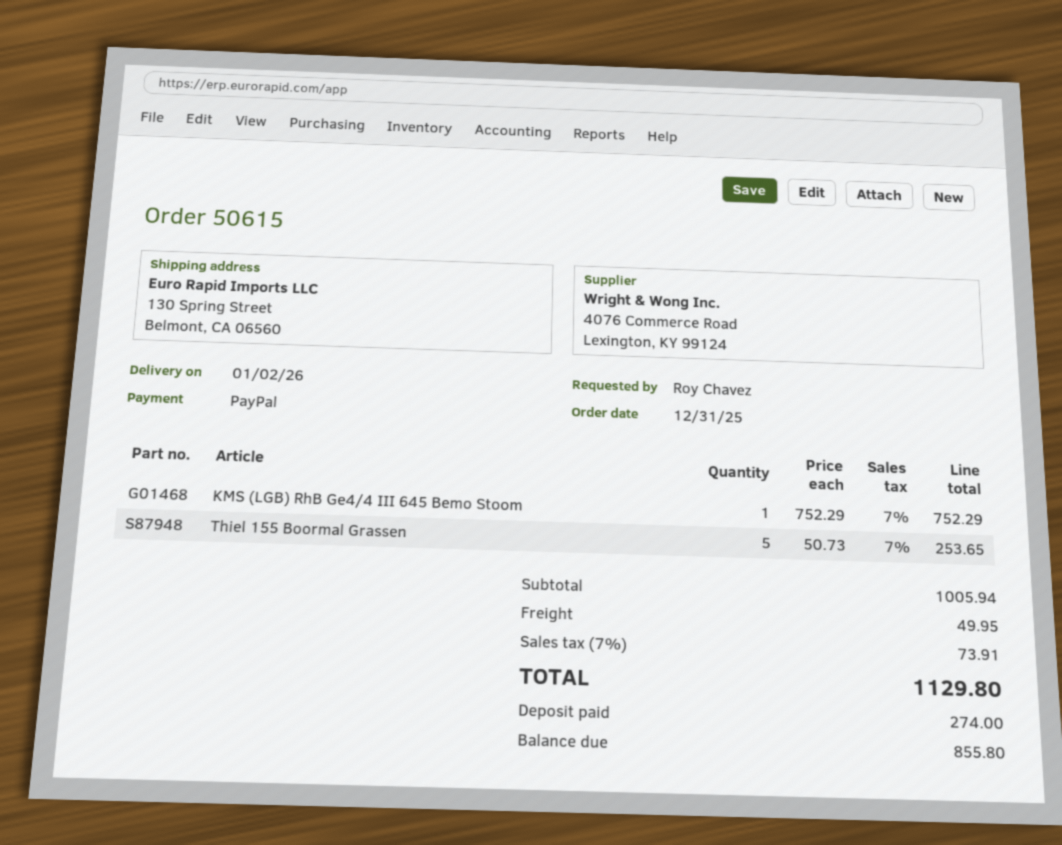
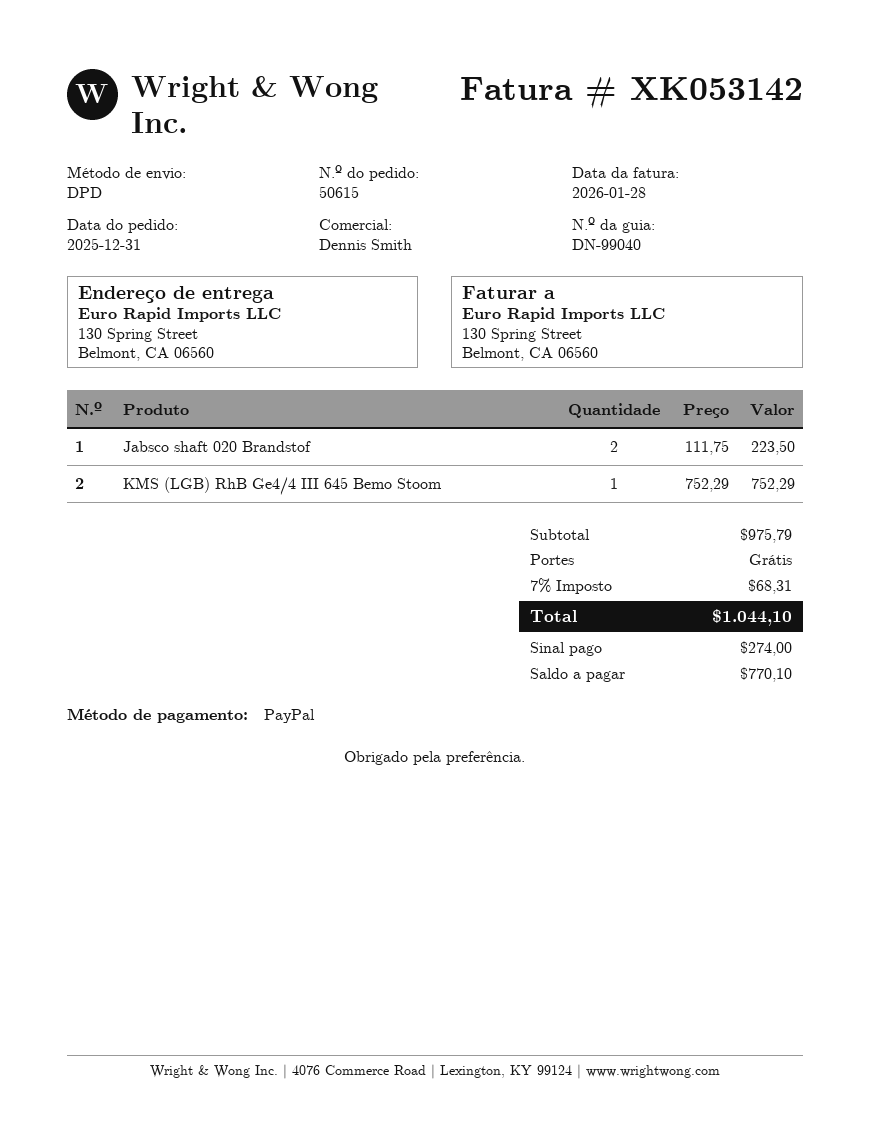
Thiel 155 Boormal Grassen: 5 x 50.73 = 253.65 -> none
Jabsco shaft 020 Brandstof: none -> 2 x 111.75 = 223.50
subtotal: 1005.94 -> 975.79
shipping: 49.95 -> 0.00
tax: 7% = 73.91 -> 7% = 68.31
total: 1129.80 -> 1044.10
balance: 855.80 -> 770.10

